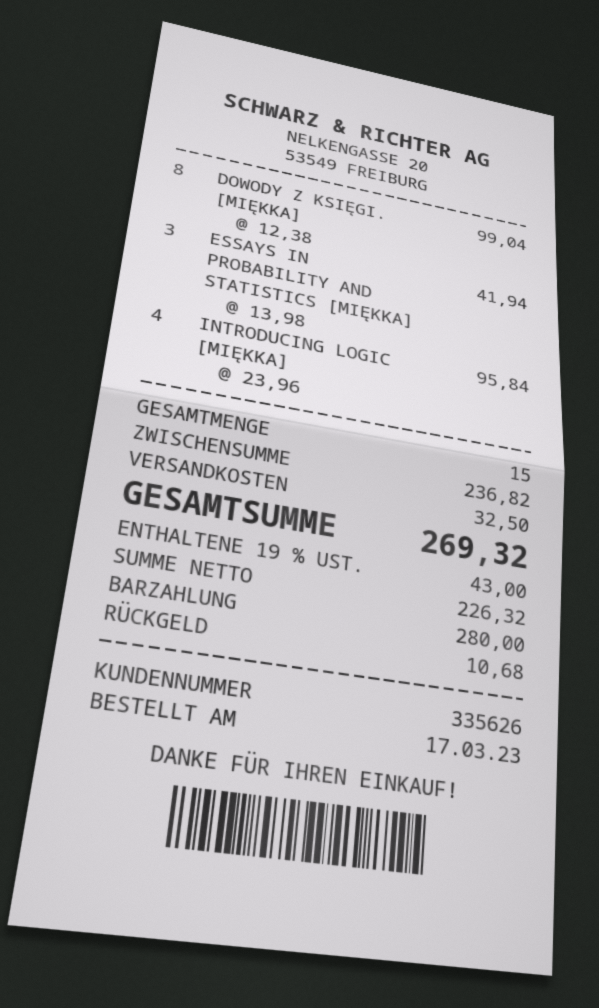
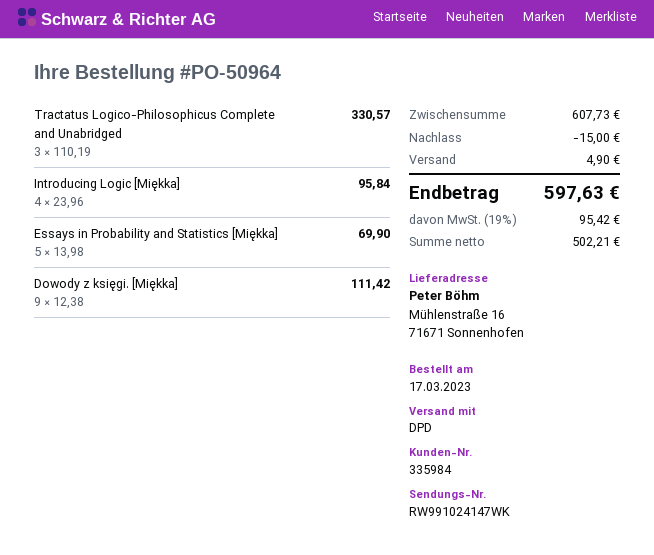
customer number: 335626 -> 335984
DOWODY Z KSIĘGI. [MIĘKKA]: 8 x 12.38 = 99.04 -> 9 x 12.38 = 111.42
ESSAYS IN PROBABILITY AND STATISTICS [MIĘKKA]: 3 x 13.98 = 41.94 -> 5 x 13.98 = 69.90
Tractatus Logico-Philosophicus Complete and Unabridged: none -> 3 x 110.19 = 330.57
subtotal: 236.82 -> 607.73
discount: none -> 15.00
shipping: 32.50 -> 4.90
net: 226.32 -> 502.21
tax: 19% = 43.00 -> 19% = 95.42
total: 269.32 -> 597.63

